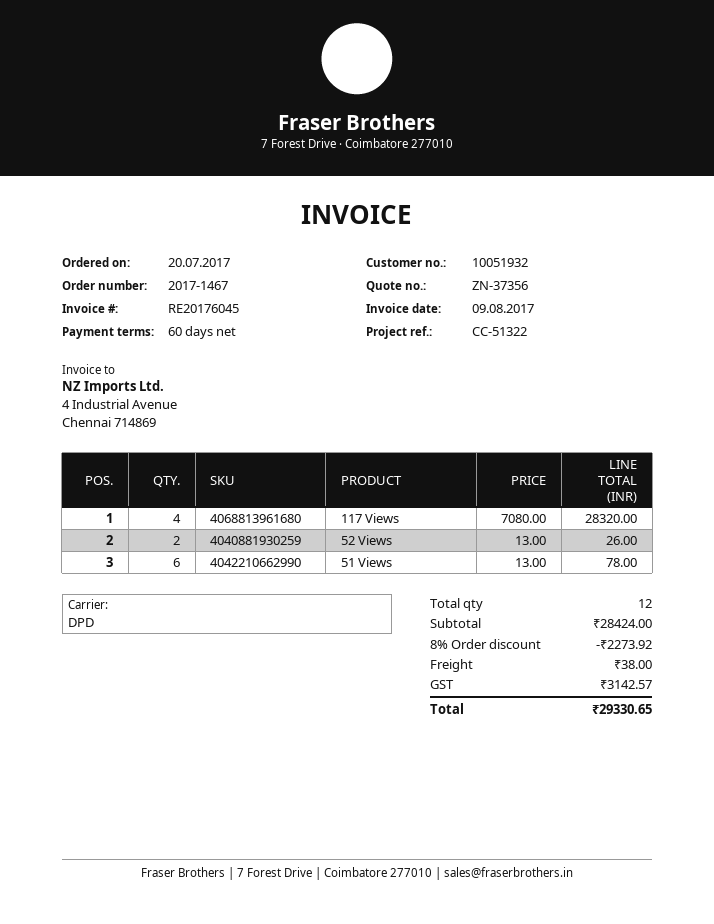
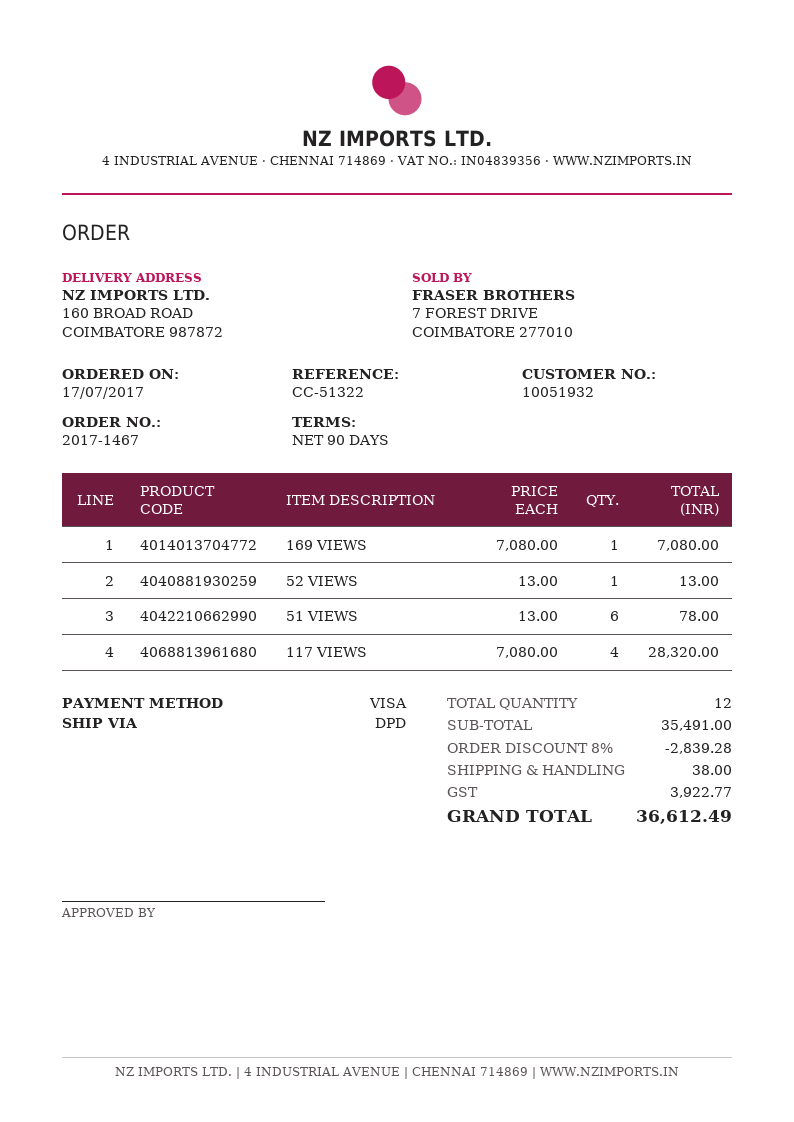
order date: 2017-07-20 -> 2017-07-17
payment terms: 60 days -> 90 days
52 Views: 2 x 13.00 = 26.00 -> 1 x 13.00 = 13.00
169 VIEWS: none -> 1 x 7080.00 = 7080.00
subtotal: 28424.00 -> 35491.00
discount: 8% = 2273.92 -> 8% = 2839.28
tax: 3142.57 -> 3922.77
total: 29330.65 -> 36612.49

